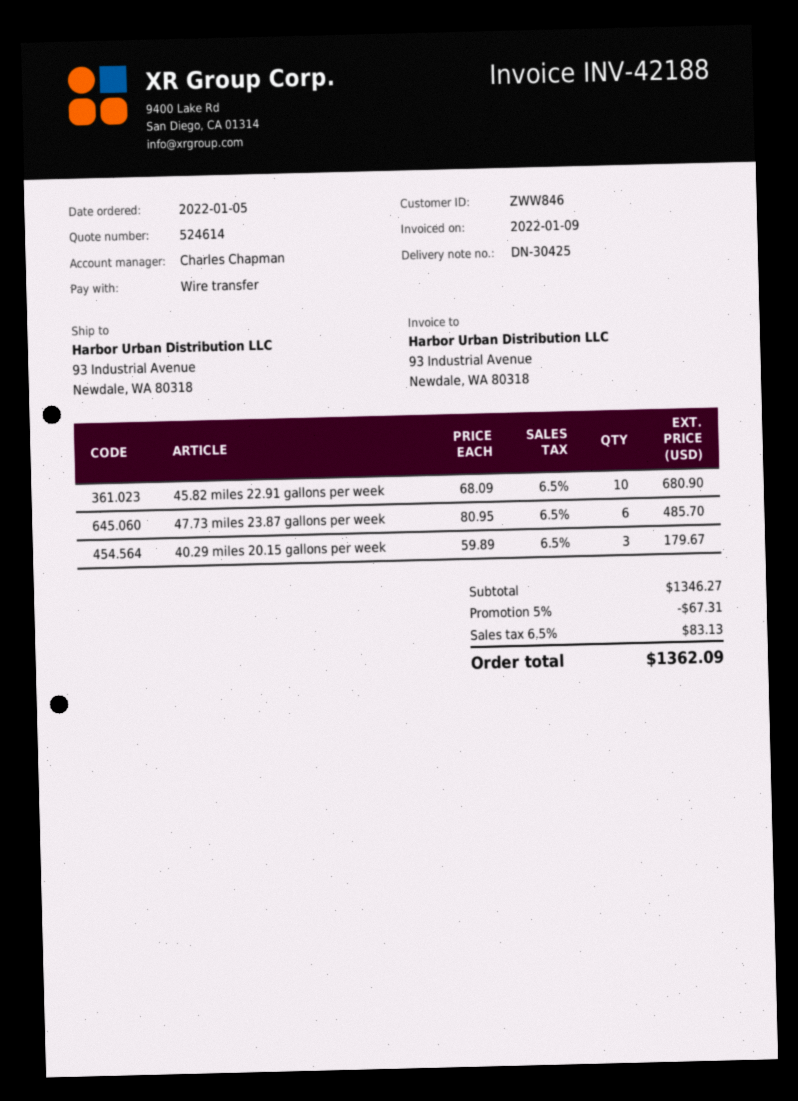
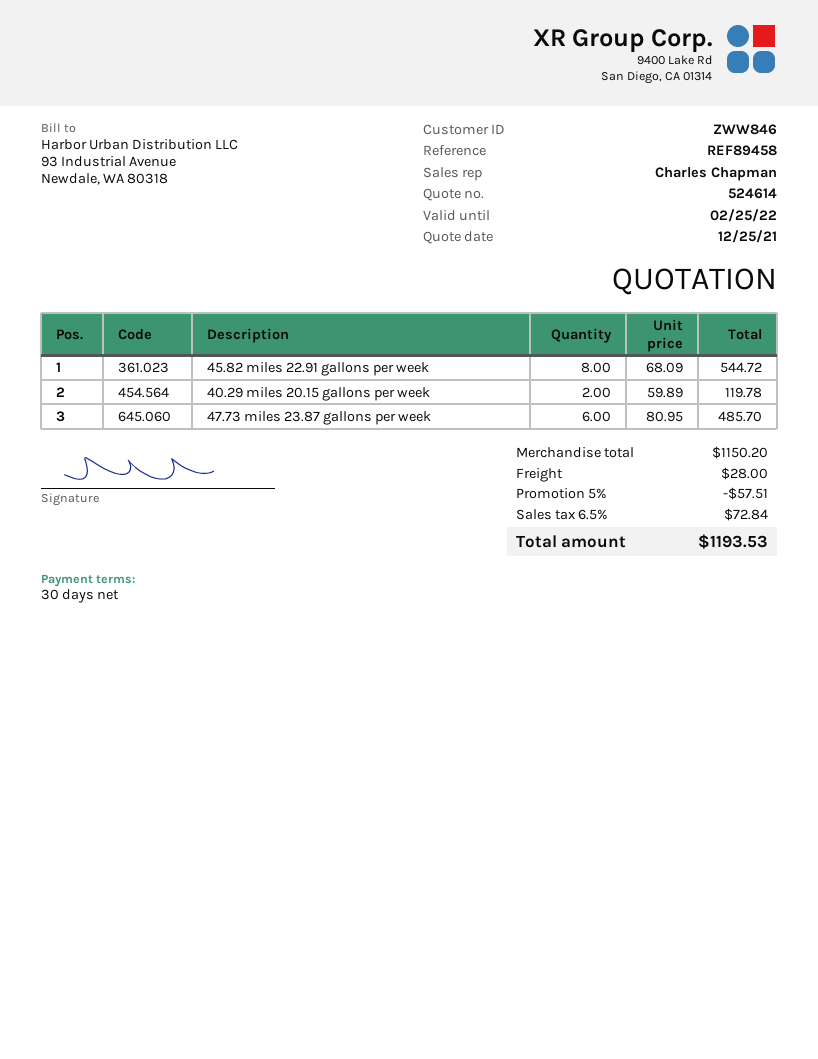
45.82 miles 22.91 gallons per week: 10 x 68.09 = 680.90 -> 8 x 68.09 = 544.72
40.29 miles 20.15 gallons per week: 3 x 59.89 = 179.67 -> 2 x 59.89 = 119.78
subtotal: 1346.27 -> 1150.20
discount: 5% = 67.31 -> 5% = 57.51
shipping: none -> 28.00
tax: 6.5% = 83.13 -> 6.5% = 72.84
total: 1362.09 -> 1193.53

